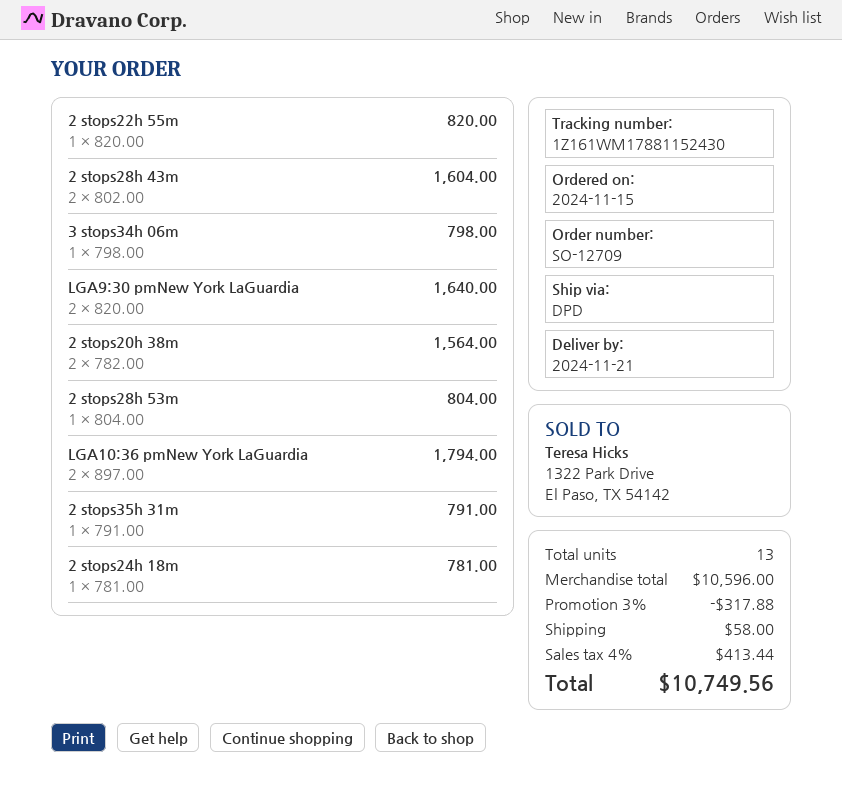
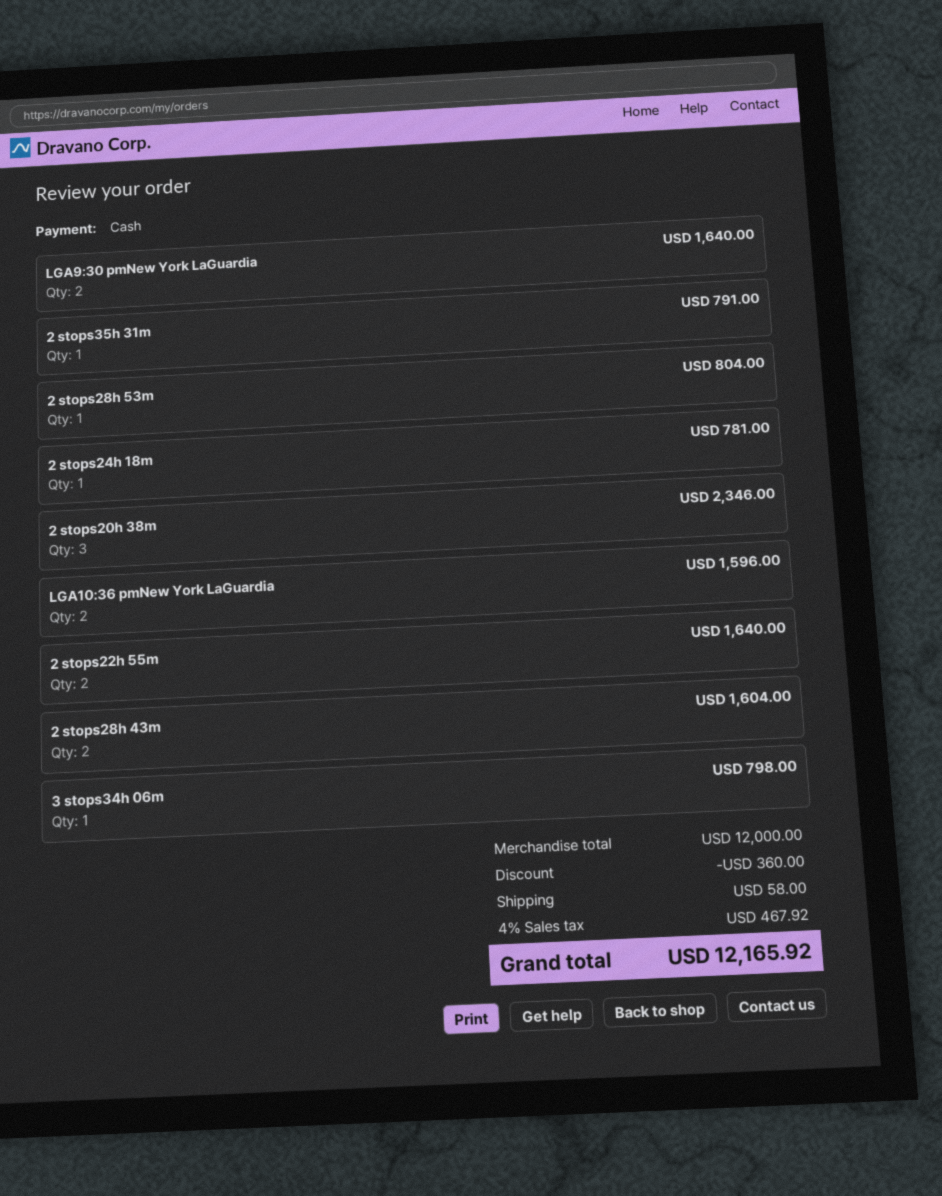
2 stops22h 55m: 1 for 820.00 -> 2 for 1640.00
2 stops20h 38m: 2 for 1564.00 -> 3 for 2346.00
LGA10:36 pmNew York LaGuardia: 2 for 1794.00 -> 2 for 1596.00
subtotal: 10596.00 -> 12000.00
discount: 317.88 -> 360.00
tax: 4% = 413.44 -> 4% = 467.92
total: 10749.56 -> 12165.92

